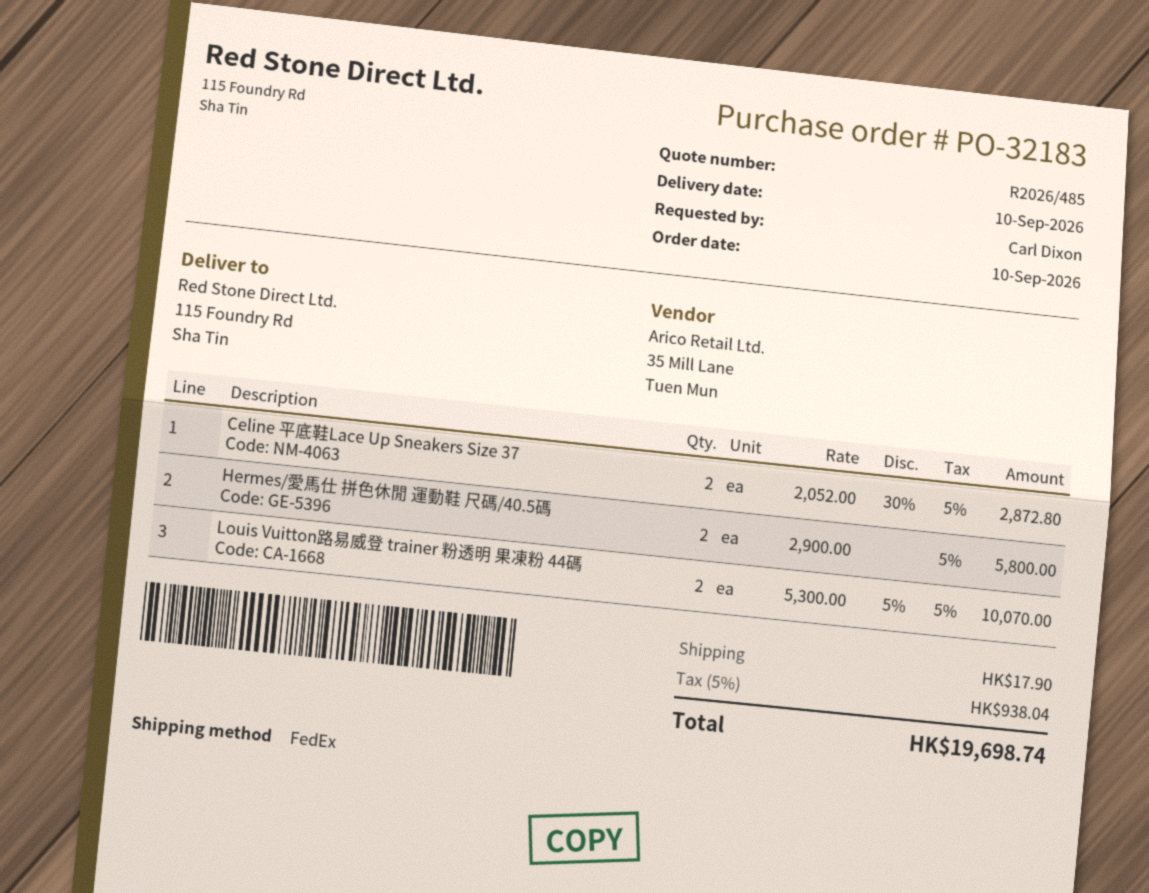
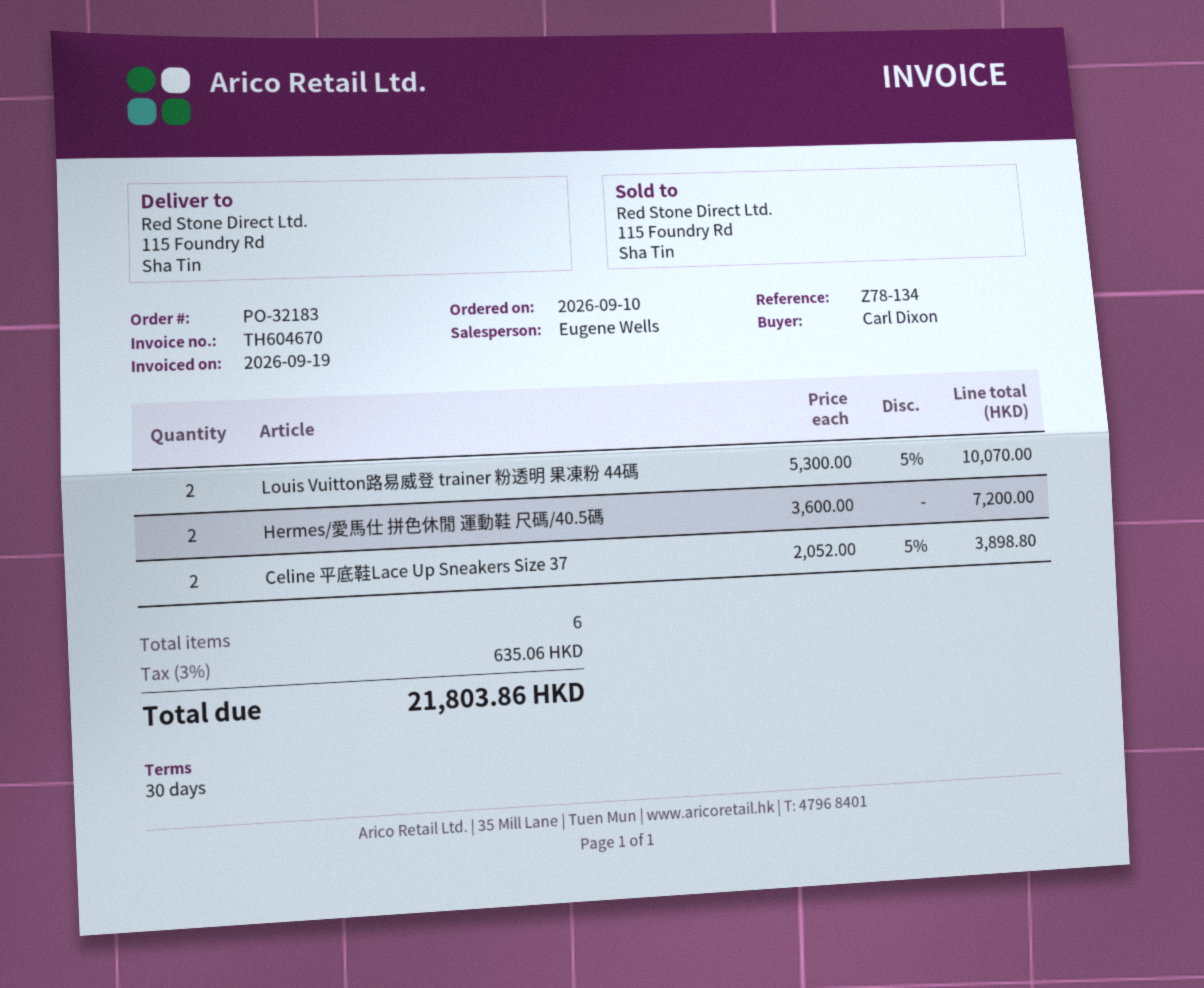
Celine 平底鞋Lace Up Sneakers Size 37: 2 x 2052.00 - 30% = 2872.80 -> 2 x 2052.00 - 5% = 3898.80
Hermes/愛馬仕 拼色休閒 運動鞋 尺碼/40.5碼: 2 x 2900.00 = 5800.00 -> 2 x 3600.00 = 7200.00
shipping: 17.90 -> none
tax: 5% = 938.04 -> 3% = 635.06
total: 19698.74 -> 21803.86

